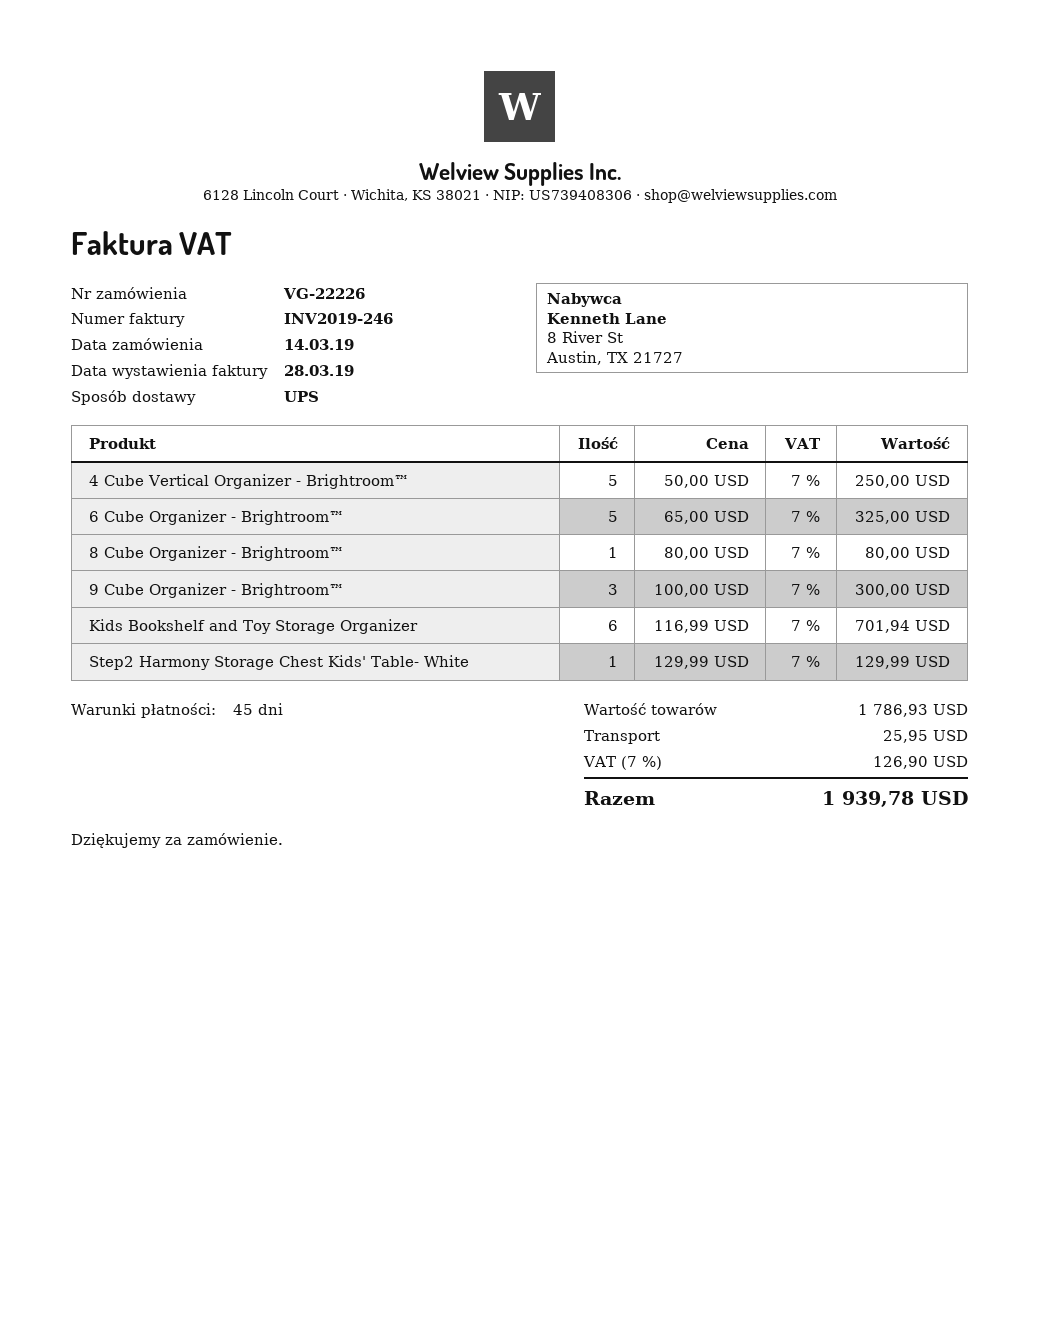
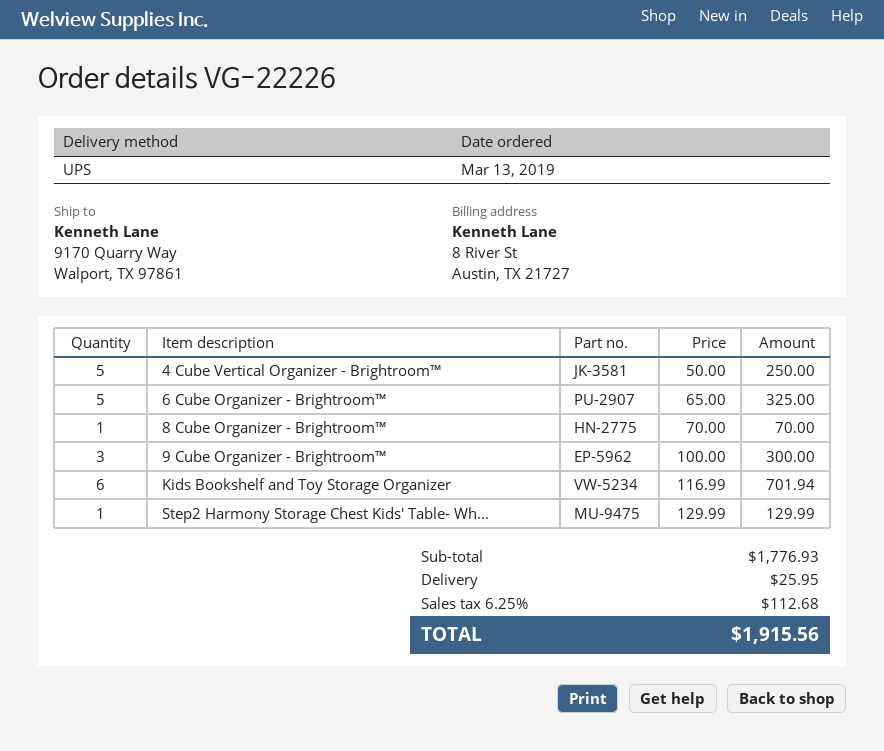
order date: 2019-03-14 -> 2019-03-13
8 Cube Organizer - Brightroom™: 1 x 80.00 = 80.00 -> 1 x 70.00 = 70.00
subtotal: 1786.93 -> 1776.93
tax: 7% = 126.90 -> 6.25% = 112.68
total: 1939.78 -> 1915.56

